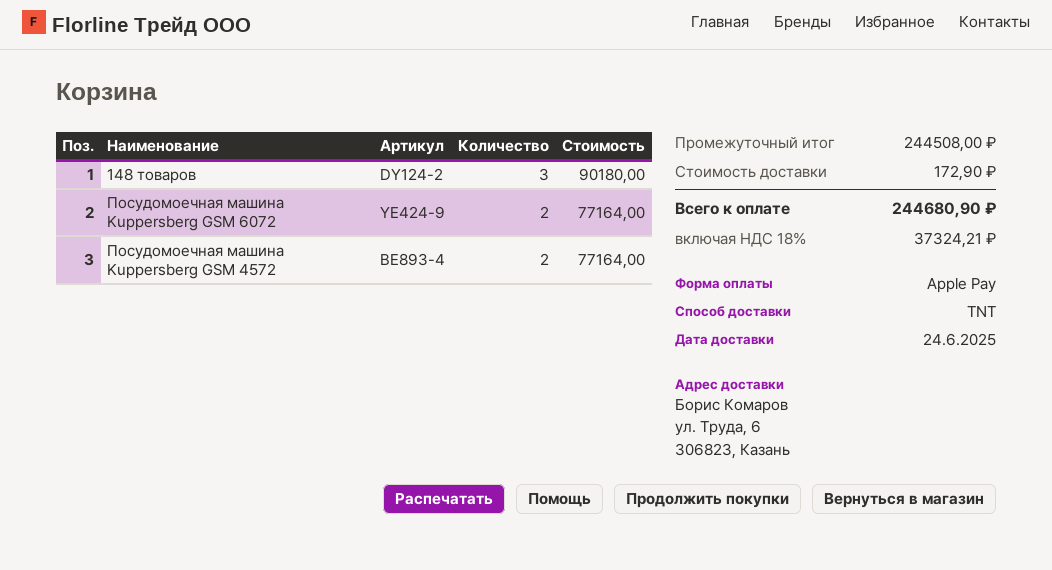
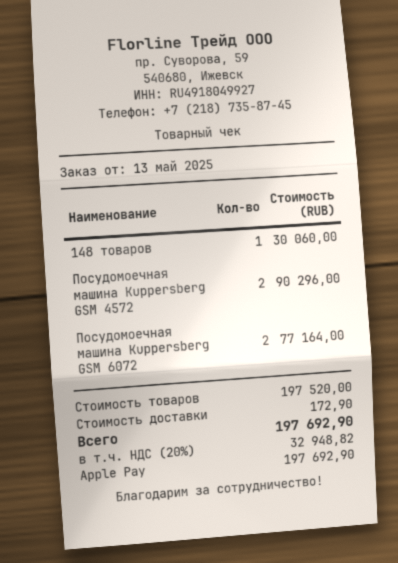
148 товаров: 3 for 90180.00 -> 1 for 30060.00
Посудомоечная машина Kuppersberg GSM 4572: 2 for 77164.00 -> 2 for 90296.00
subtotal: 244508.00 -> 197520.00
tax: 18% = 37324.21 -> 20% = 32948.82
total: 244680.90 -> 197692.90

